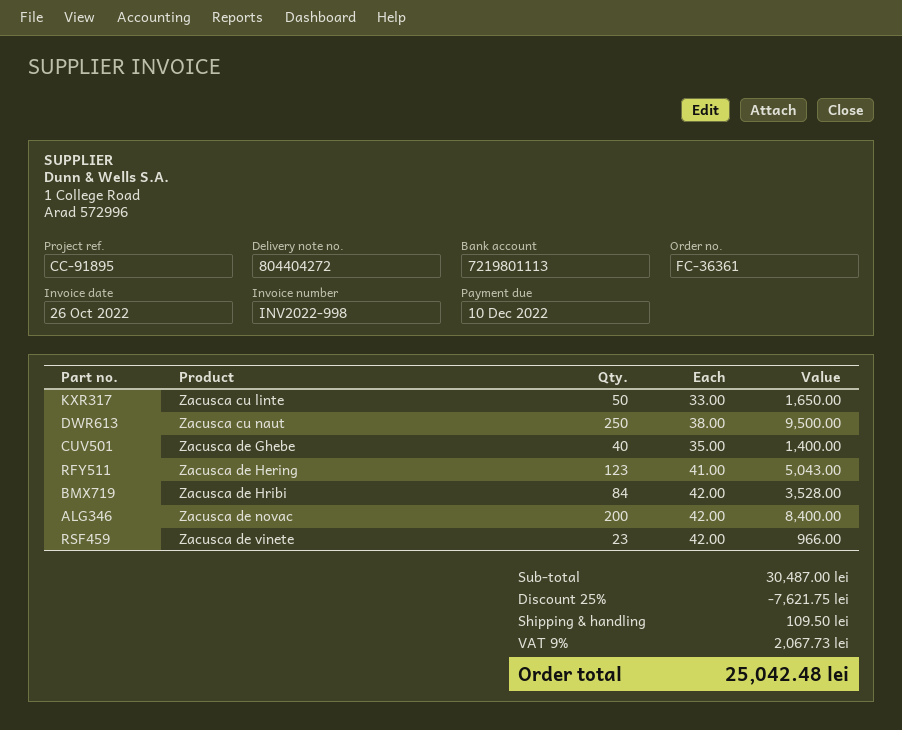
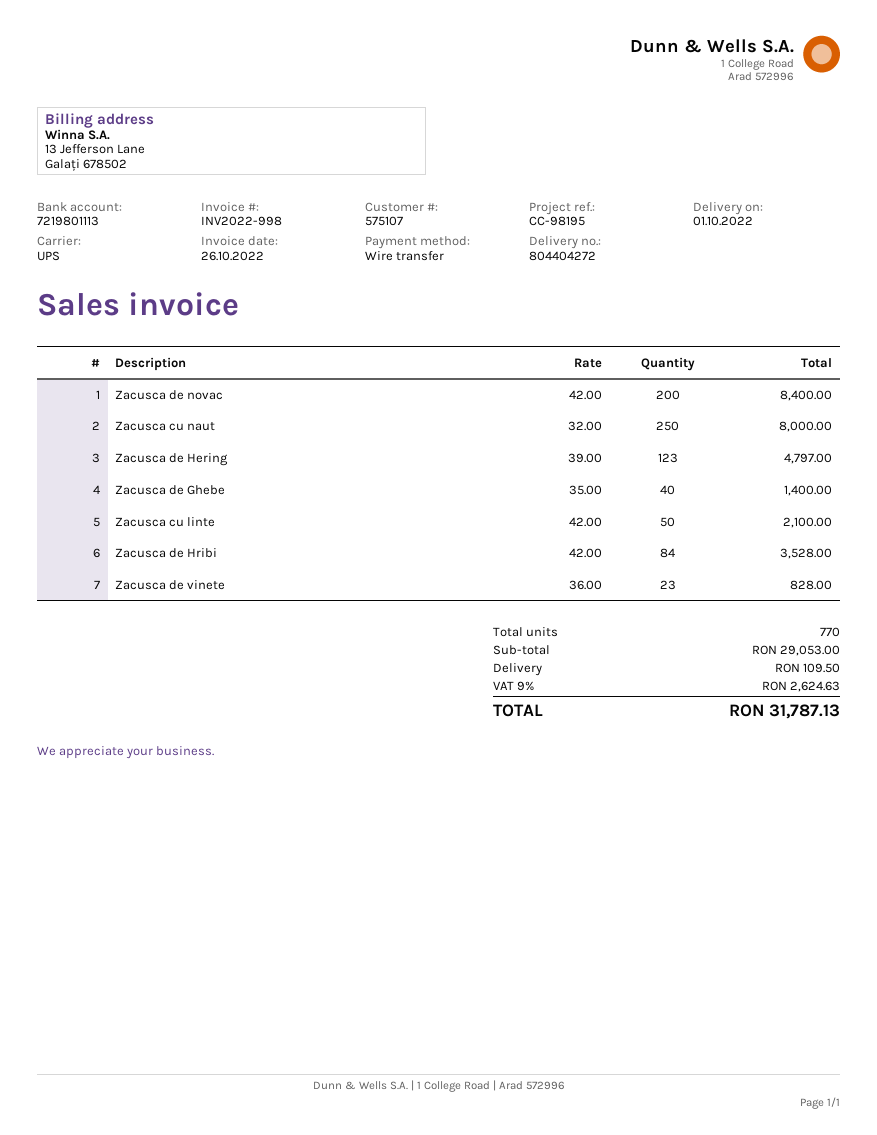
reference: CC-91895 -> CC-98195
Zacusca cu linte: 50 x 33.00 = 1650.00 -> 50 x 42.00 = 2100.00
Zacusca cu naut: 250 x 38.00 = 9500.00 -> 250 x 32.00 = 8000.00
Zacusca de Hering: 123 x 41.00 = 5043.00 -> 123 x 39.00 = 4797.00
Zacusca de vinete: 23 x 42.00 = 966.00 -> 23 x 36.00 = 828.00
subtotal: 30487.00 -> 29053.00
discount: 25% = 7621.75 -> none
tax: 9% = 2067.73 -> 9% = 2624.63
total: 25042.48 -> 31787.13

